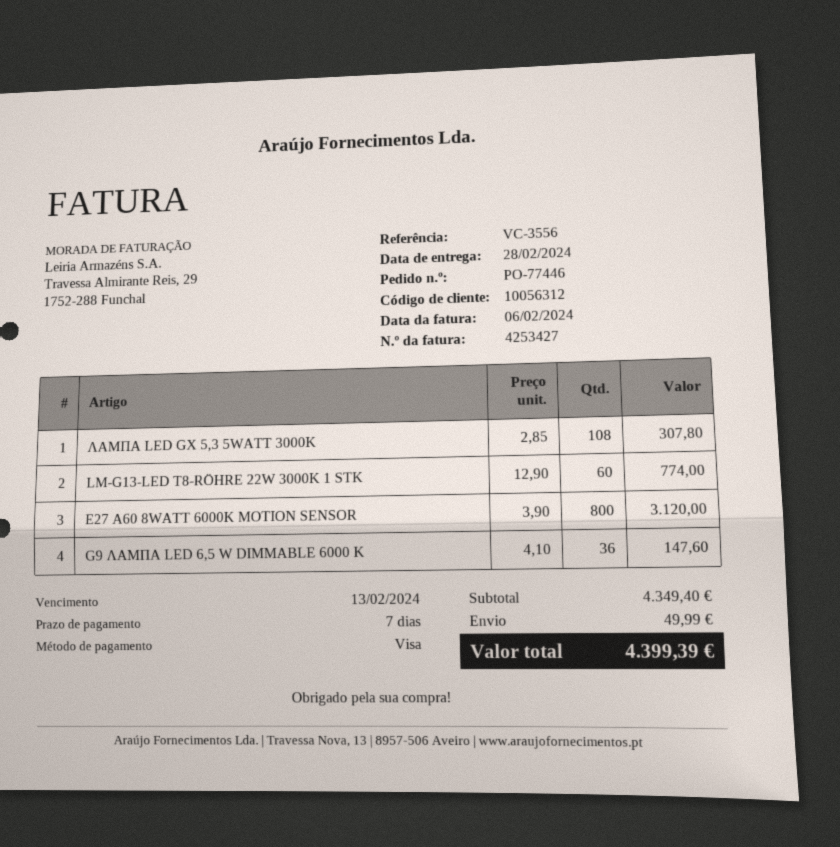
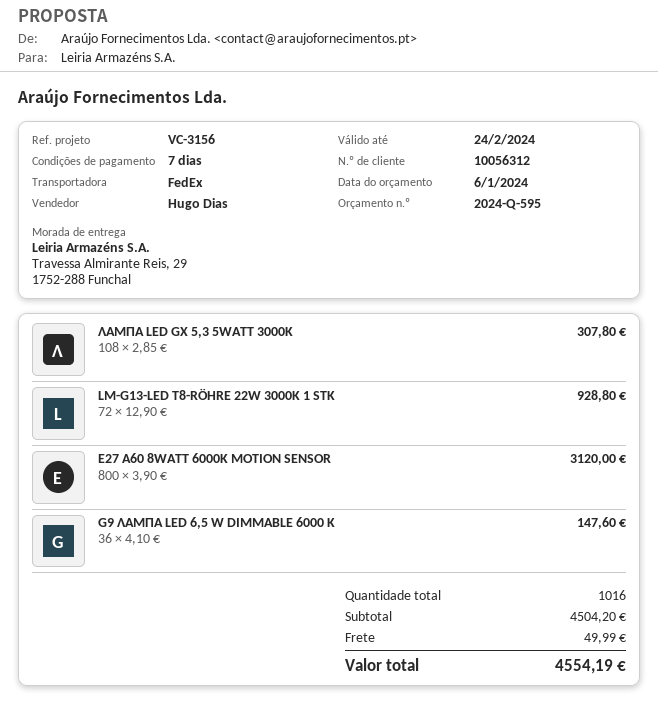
reference: VC-3556 -> VC-3156
LM-G13-LED T8-RÖHRE 22W 3000K 1 STK: 60 x 12.90 = 774.00 -> 72 x 12.90 = 928.80
subtotal: 4349.40 -> 4504.20
total: 4399.39 -> 4554.19

